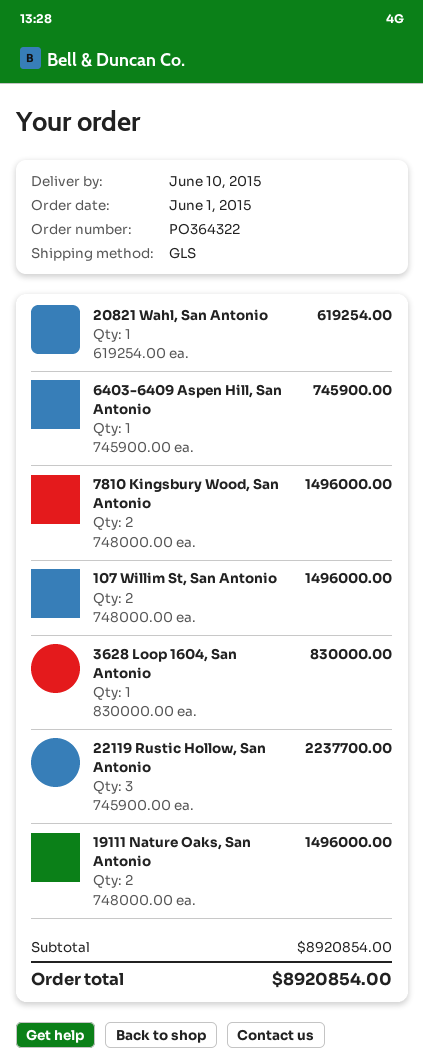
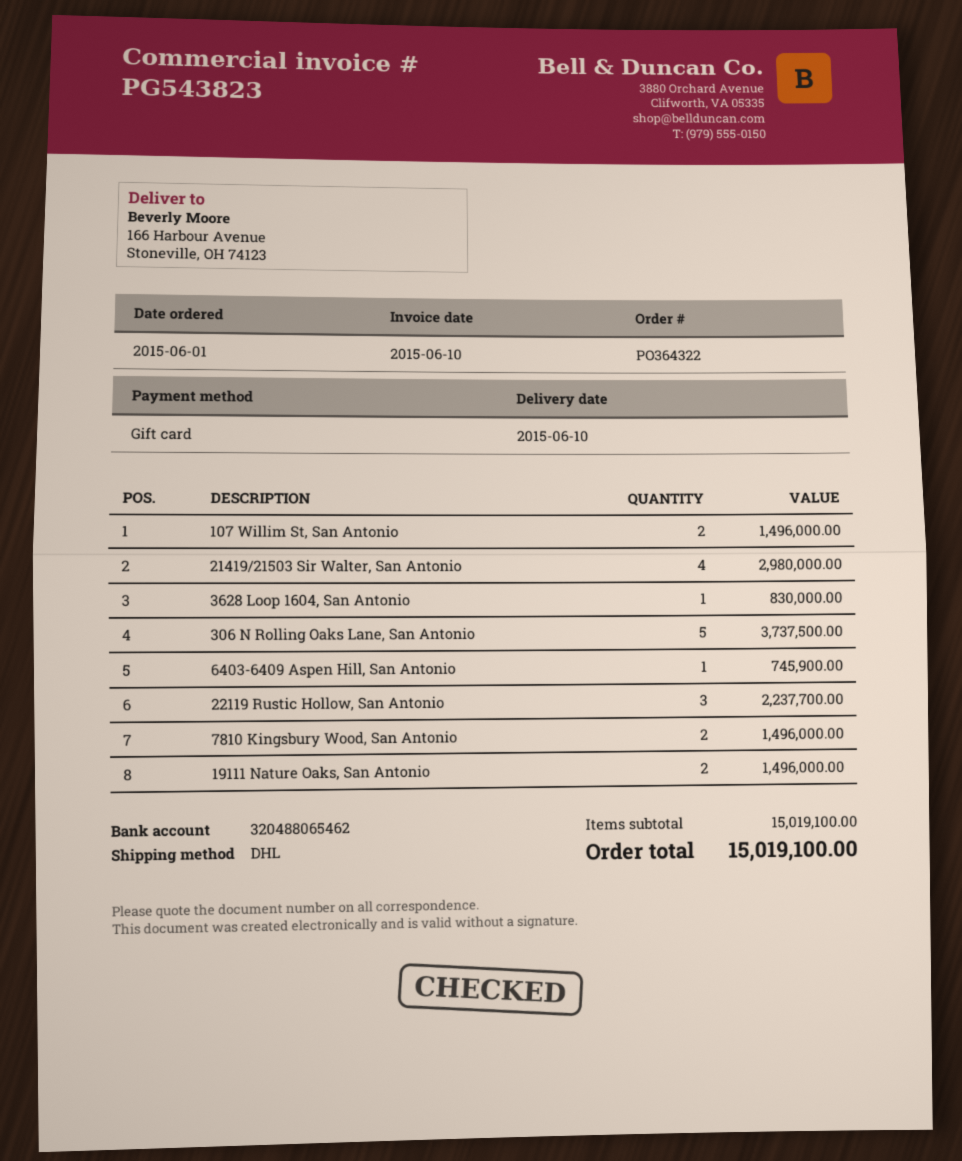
shipping method: GLS -> DHL
20821 Wahl, San Antonio: 1 for 619254.00 -> none
21419/21503 Sir Walter, San Antonio: none -> 4 for 2980000.00
306 N Rolling Oaks Lane, San Antonio: none -> 5 for 3737500.00
subtotal: 8920854.00 -> 15019100.00
total: 8920854.00 -> 15019100.00

